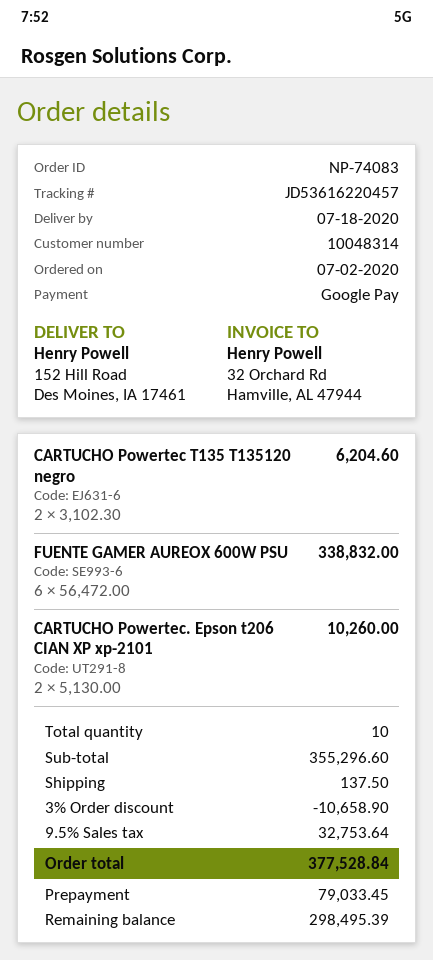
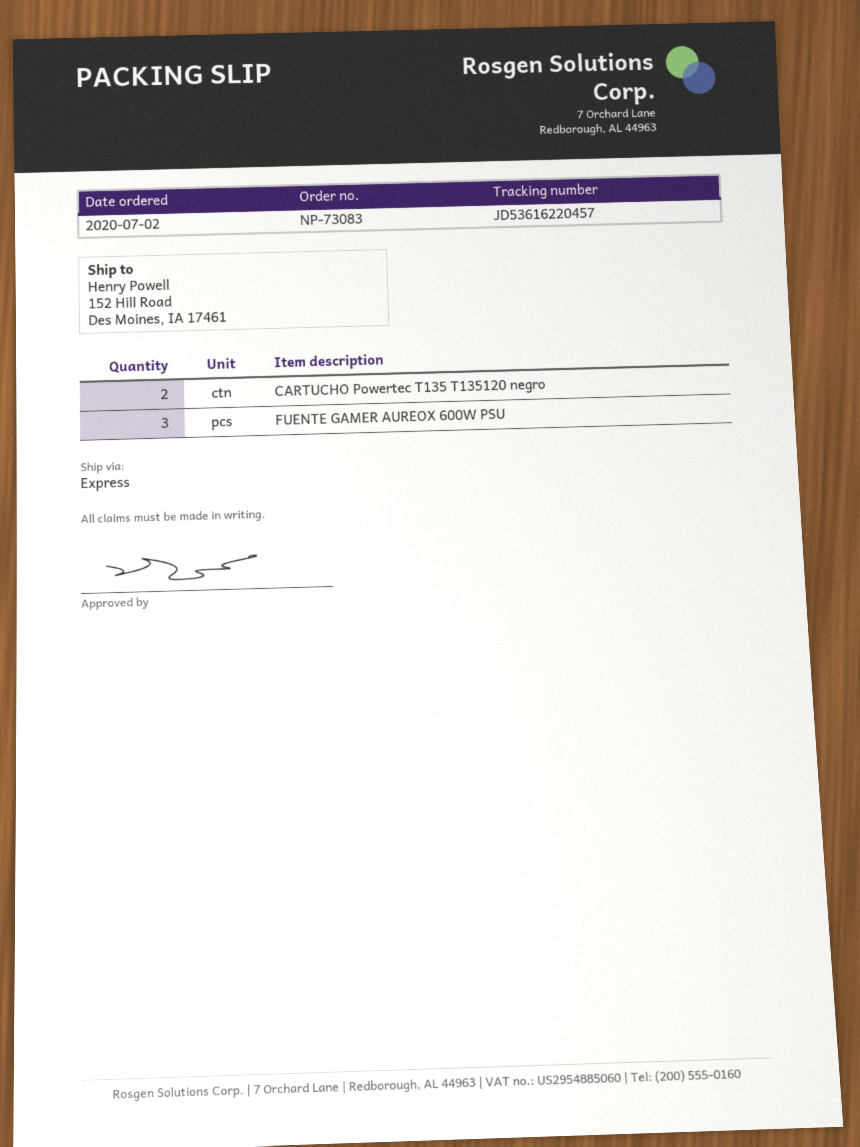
order number: NP-74083 -> NP-73083
FUENTE GAMER AUREOX 600W PSU: 6 -> 3
CARTUCHO Powertec. Epson t206 CIAN XP xp-2101: 2 -> none

